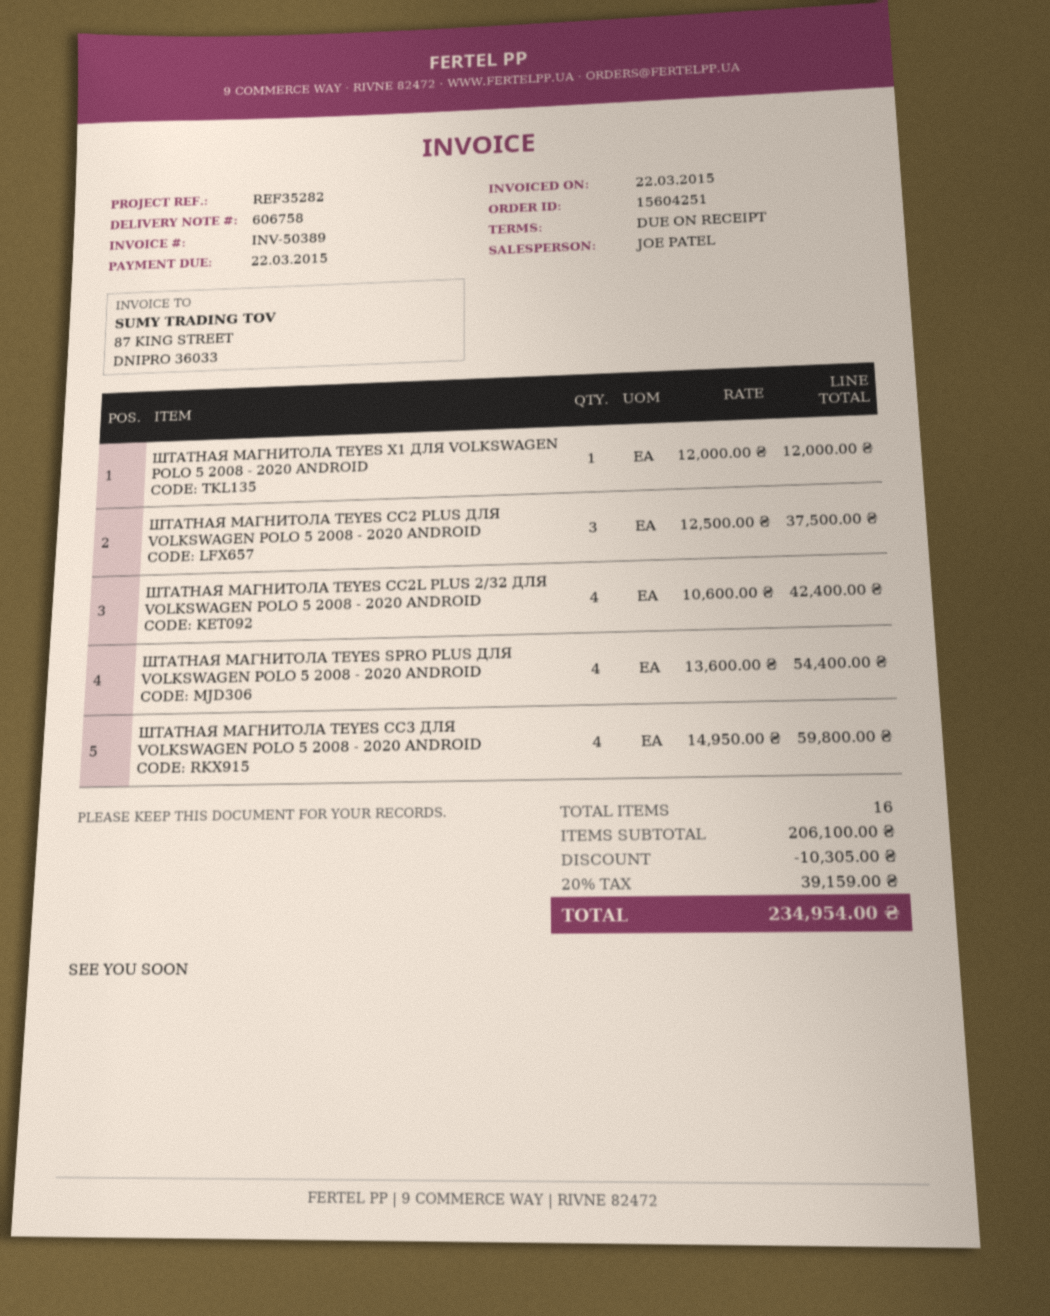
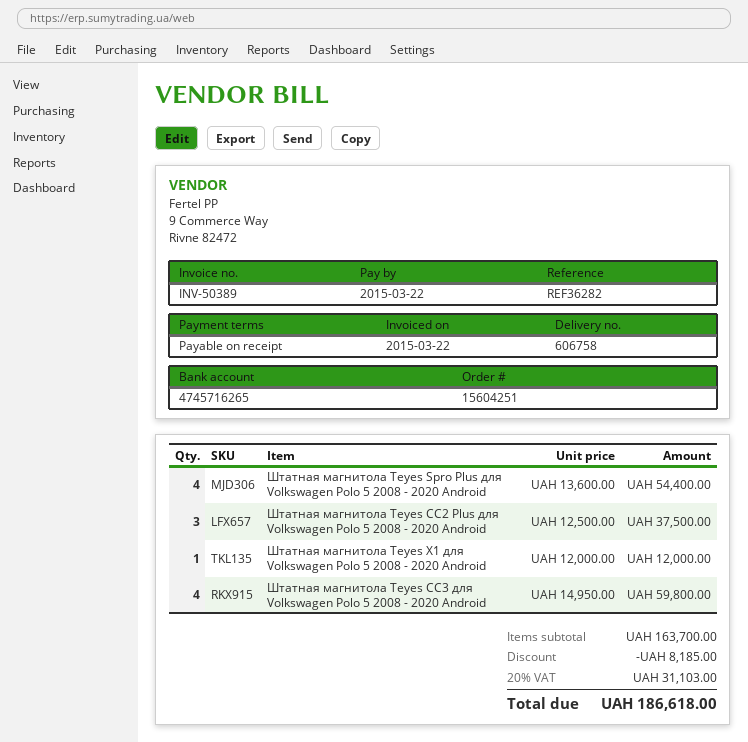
reference: REF35282 -> REF36282
ШТАТНАЯ МАГНИТОЛА TEYES CC2L PLUS 2/32 ДЛЯ VOLKSWAGEN POLO 5 2008 - 2020 ANDROID: 4 x 10600.00 = 42400.00 -> none
subtotal: 206100.00 -> 163700.00
discount: 10305.00 -> 8185.00
tax: 20% = 39159.00 -> 20% = 31103.00
total: 234954.00 -> 186618.00

